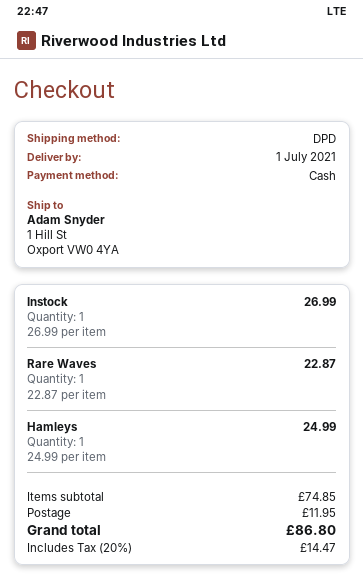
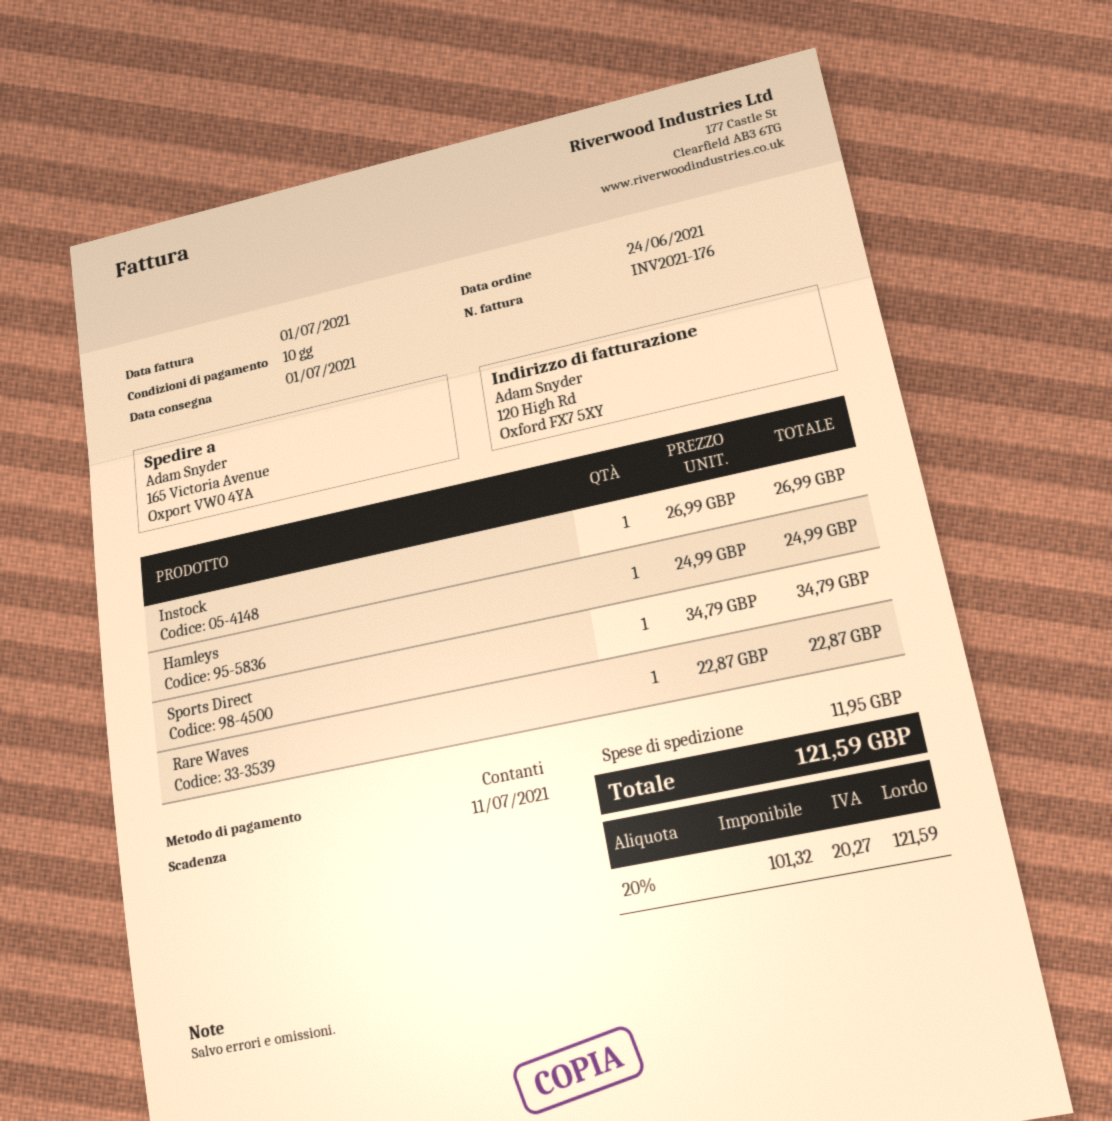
ship to: 1 Hill St, Oxport VW0 4YA -> 165 Victoria Avenue, Oxport VW0 4YA
Sports Direct: none -> 1 x 34.79 = 34.79
tax: 20% = 14.47 -> 20% = 20.27
total: 86.80 -> 121.59

